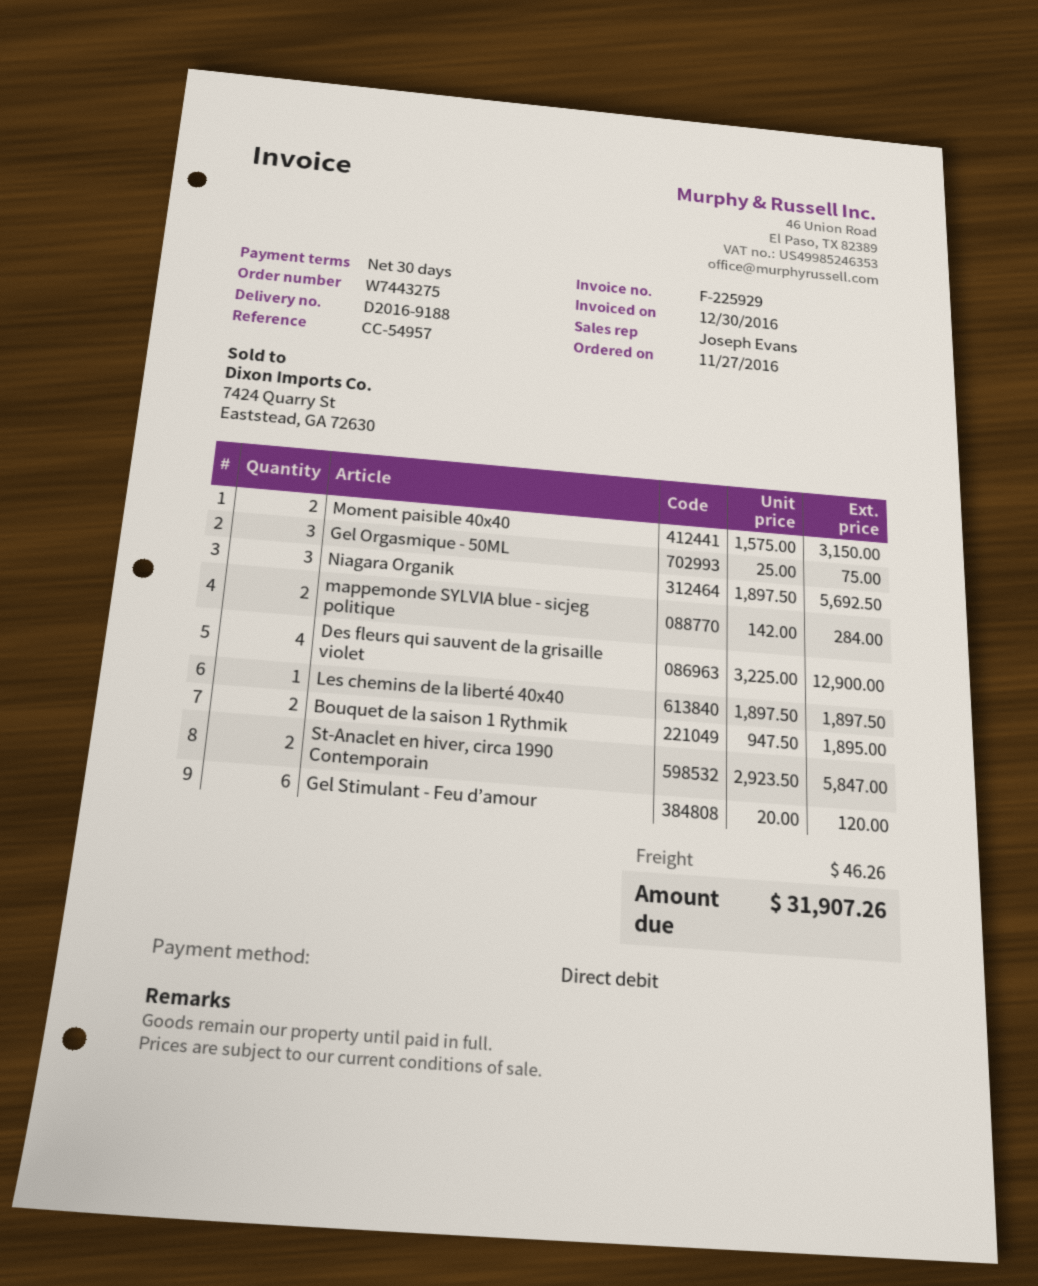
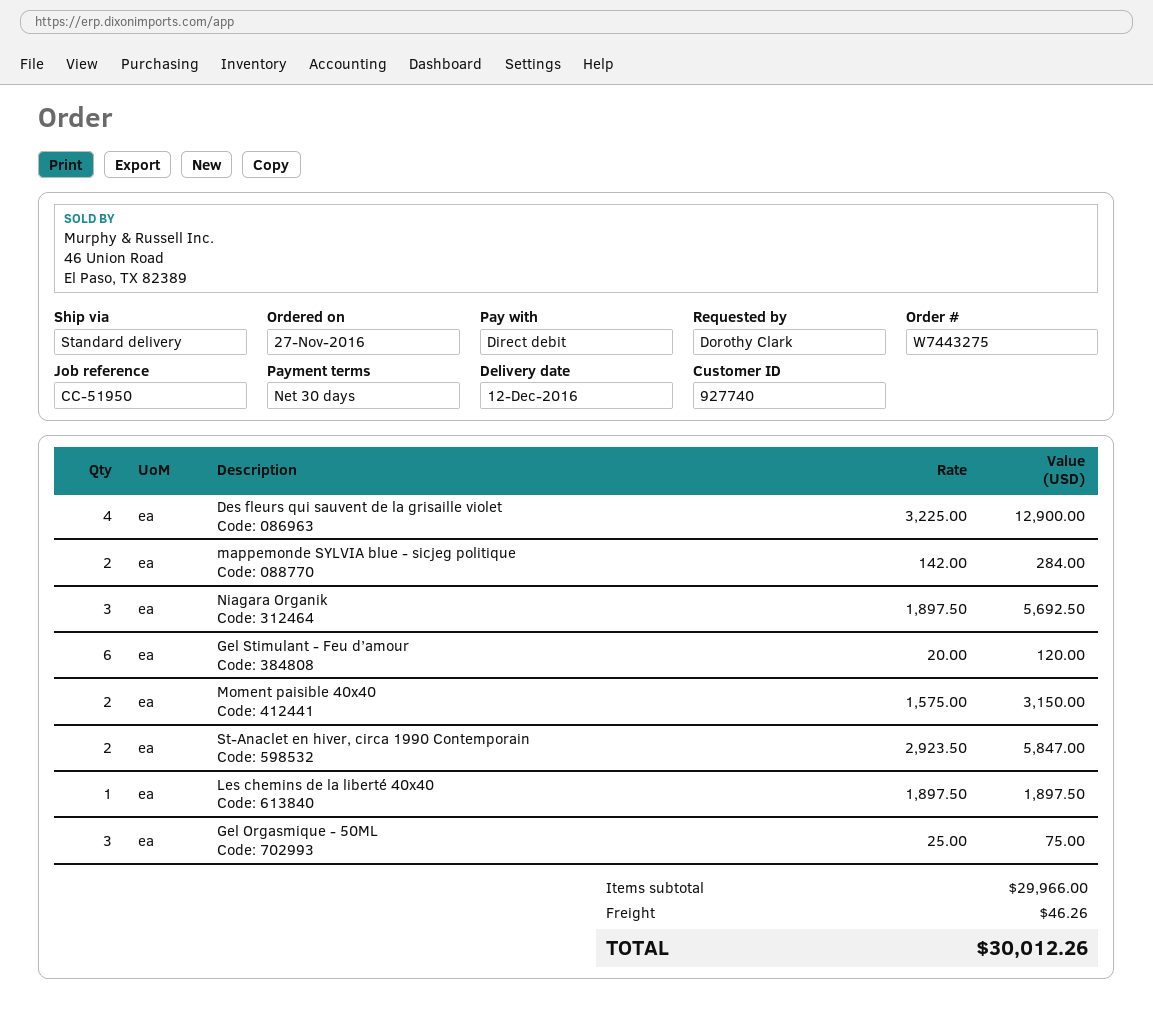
reference: CC-54957 -> CC-51950
Bouquet de la saison 1 Rythmik: 2 x 947.50 = 1895.00 -> none
total: 31907.26 -> 30012.26

